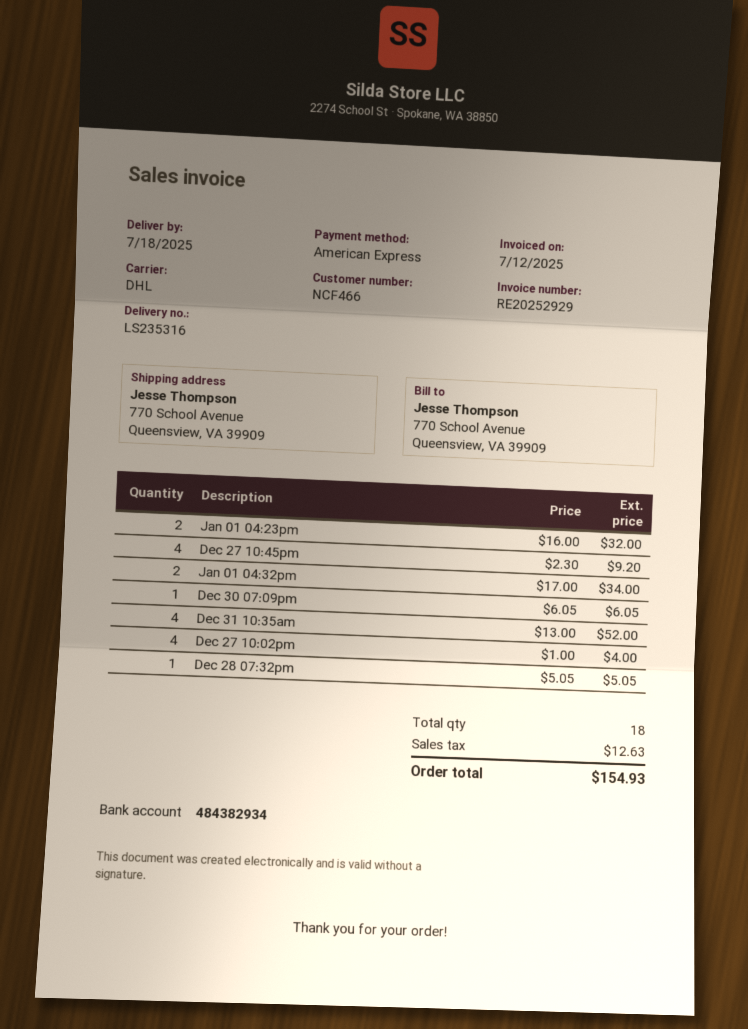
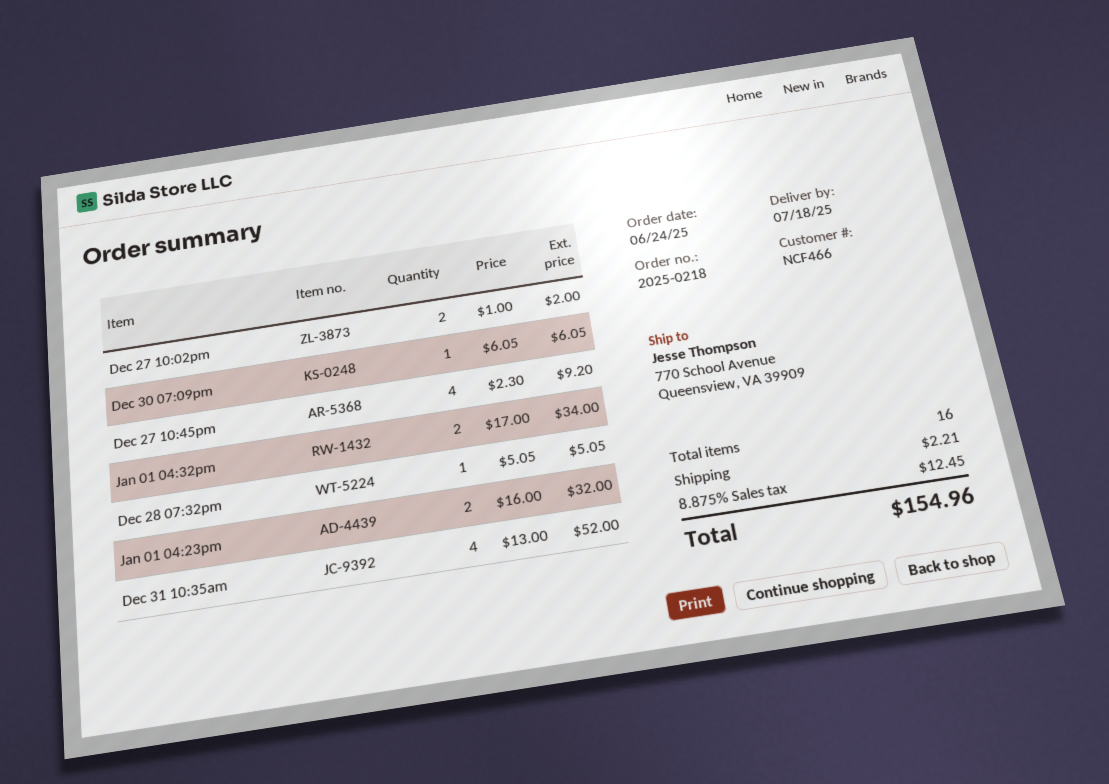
Dec 27 10:02pm: 4 x 1.00 = 4.00 -> 2 x 1.00 = 2.00
total quantity: 18 -> 16
shipping: none -> 2.21
tax: 12.63 -> 12.45
total: 154.93 -> 154.96

